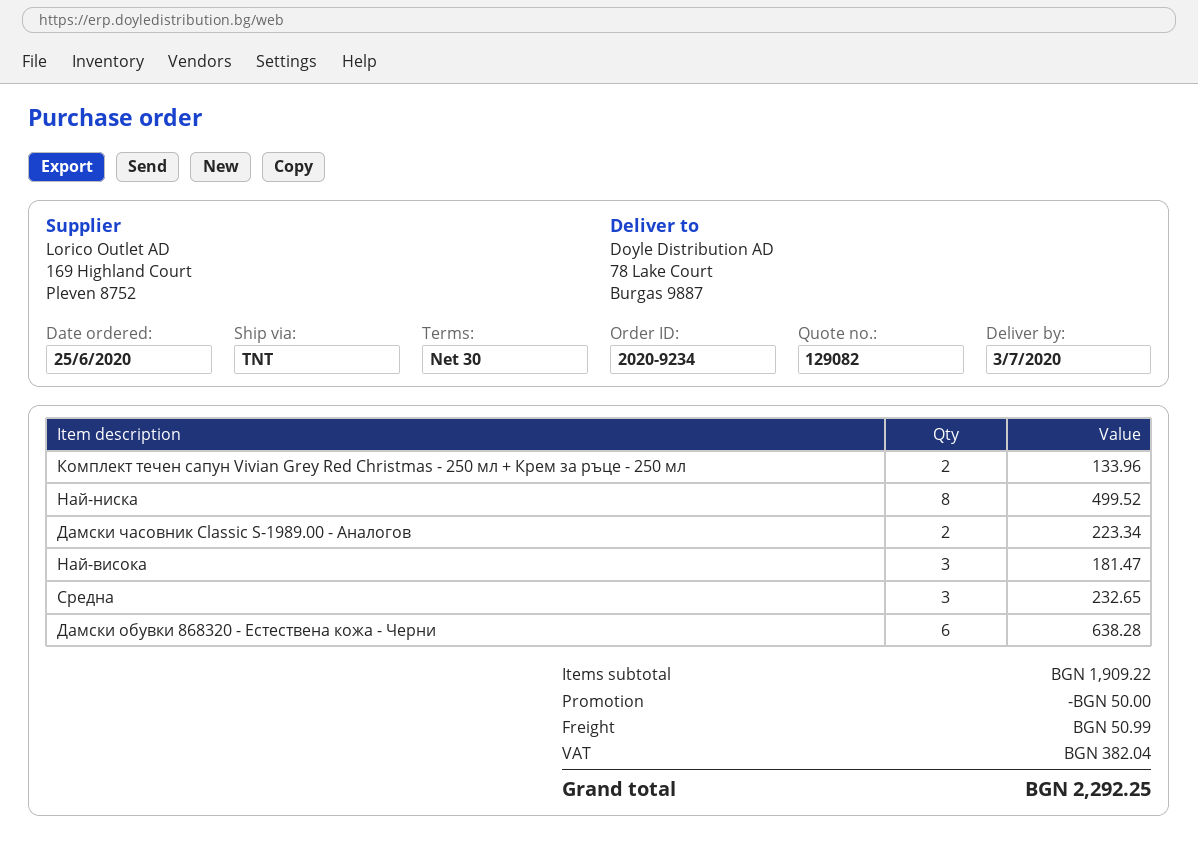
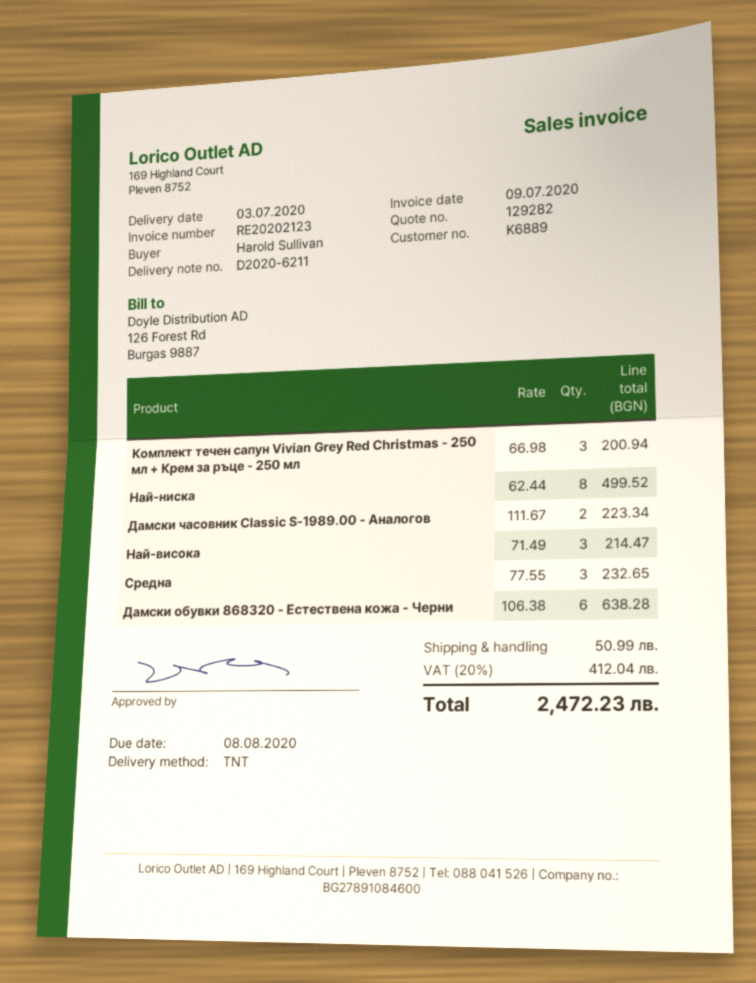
quote number: 129082 -> 129282
Комплект течен сапун Vivian Grey Red Christmas - 250 мл + Крем за ръце - 250 мл: 2 for 133.96 -> 3 for 200.94
Най-висока: 3 for 181.47 -> 3 for 214.47
discount: 50.00 -> none
tax: 382.04 -> 412.04
total: 2292.25 -> 2472.23

